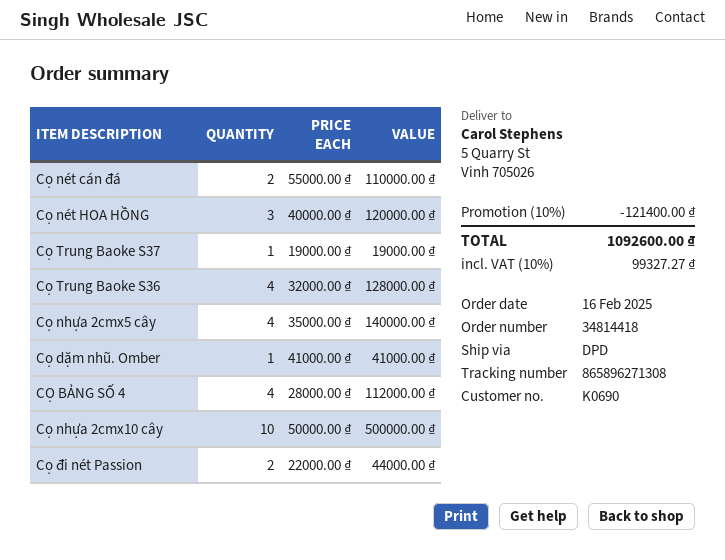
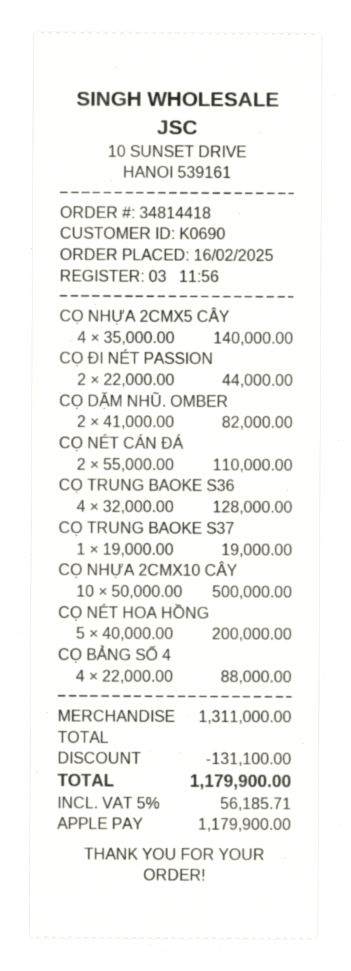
Cọ nét HOA HỒNG: 3 x 40000.00 = 120000.00 -> 5 x 40000.00 = 200000.00
Cọ dặm nhũ. Omber: 1 x 41000.00 = 41000.00 -> 2 x 41000.00 = 82000.00
CỌ BẢNG SỐ 4: 4 x 28000.00 = 112000.00 -> 4 x 22000.00 = 88000.00
discount: 121400.00 -> 131100.00
tax: 10% = 99327.27 -> 5% = 56185.71
total: 1092600.00 -> 1179900.00

